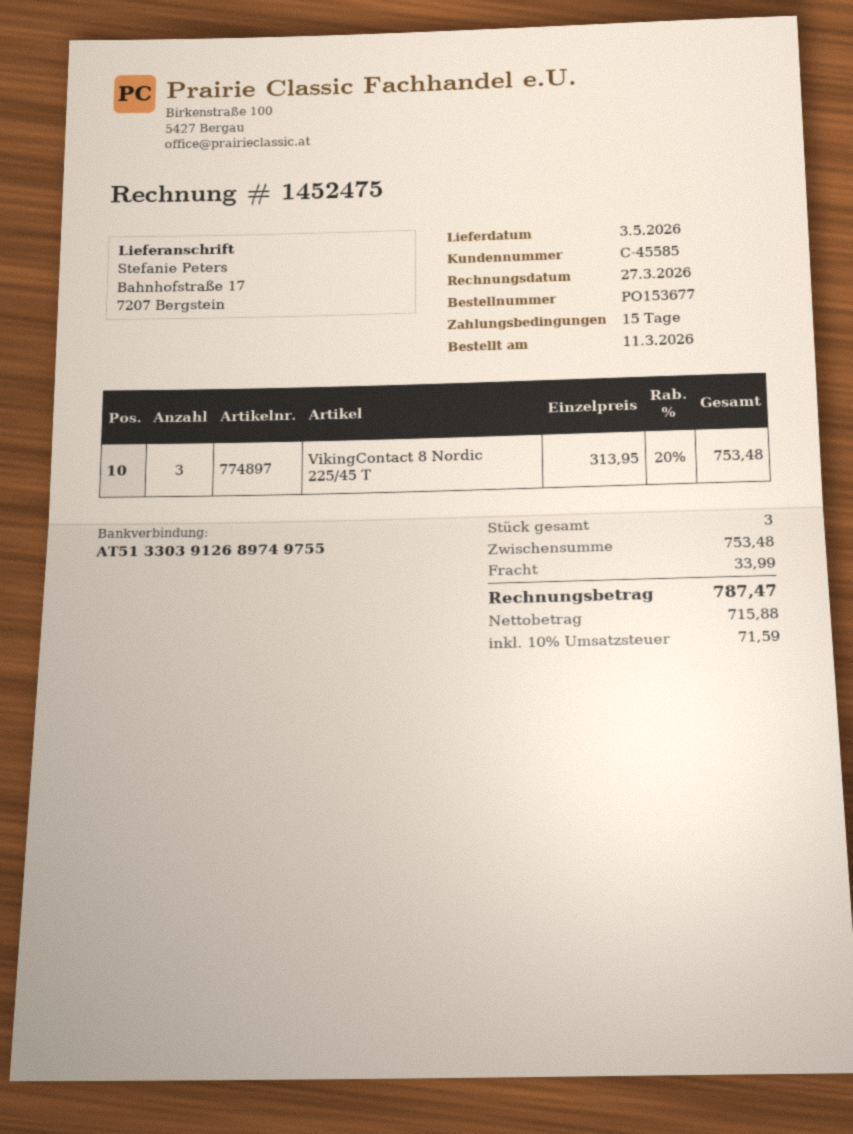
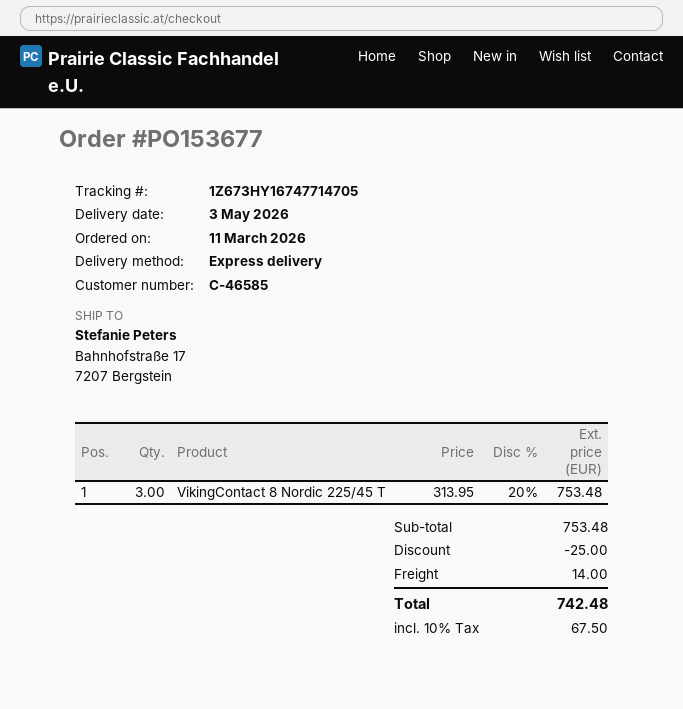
customer number: C-45585 -> C-46585
discount: none -> 25.00
shipping: 33.99 -> 14.00
tax: 10% = 71.59 -> 10% = 67.50
total: 787.47 -> 742.48

